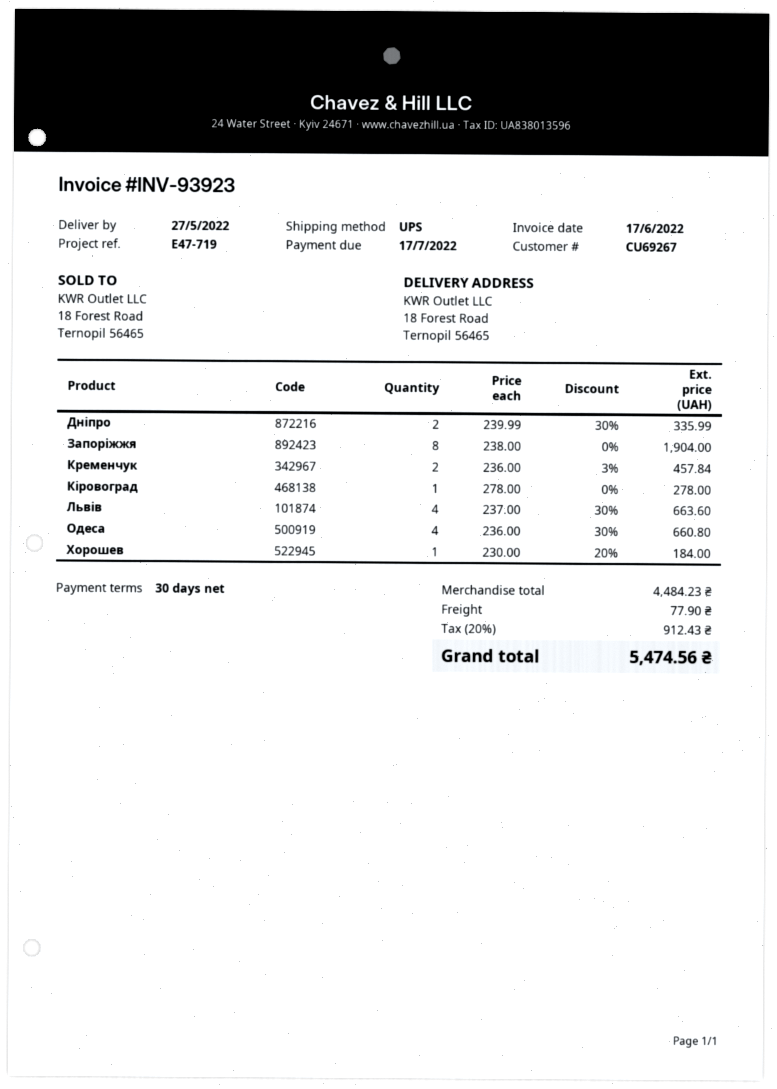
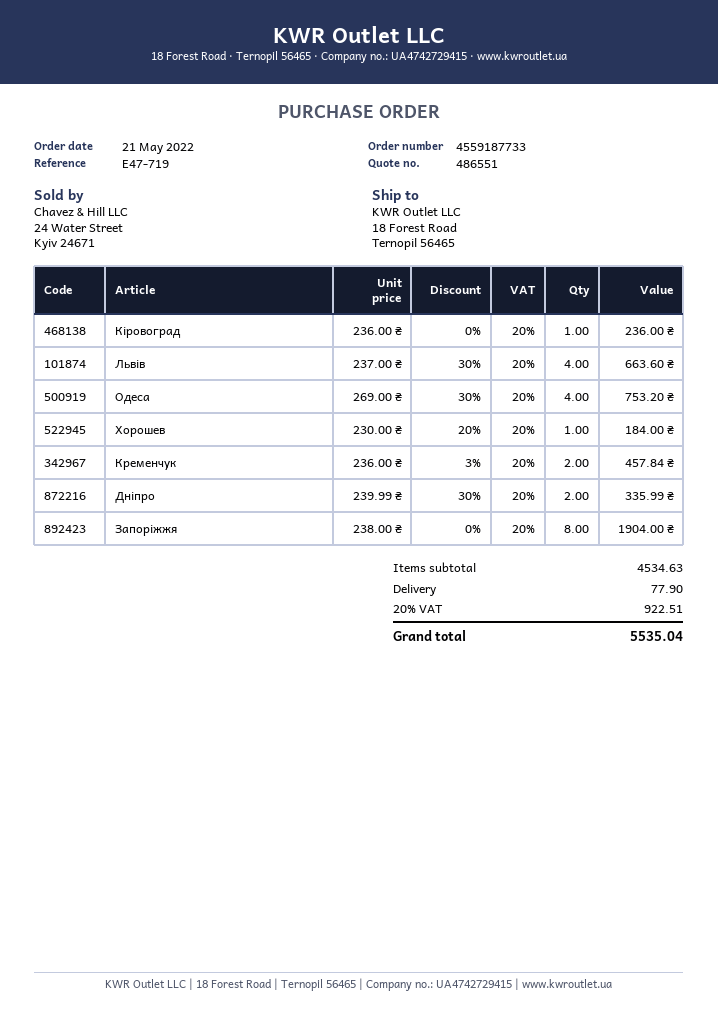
Кіровоград: 1 x 278.00 = 278.00 -> 1 x 236.00 = 236.00
Одеса: 4 x 236.00 - 30% = 660.80 -> 4 x 269.00 - 30% = 753.20
subtotal: 4484.23 -> 4534.63
tax: 20% = 912.43 -> 20% = 922.51
total: 5474.56 -> 5535.04

